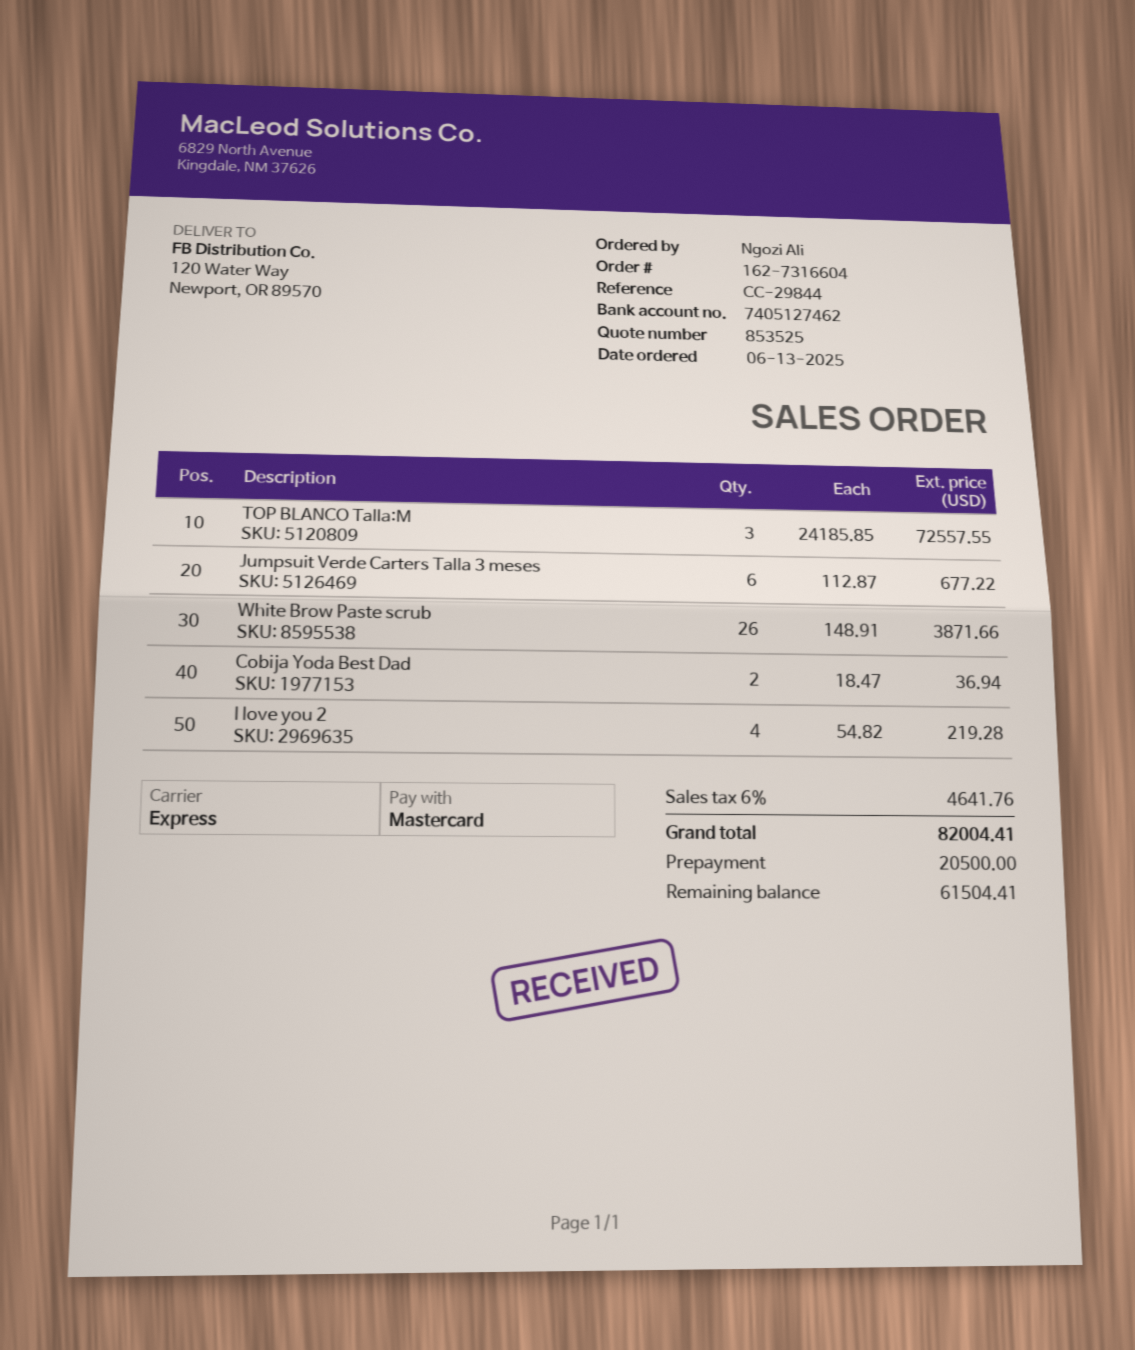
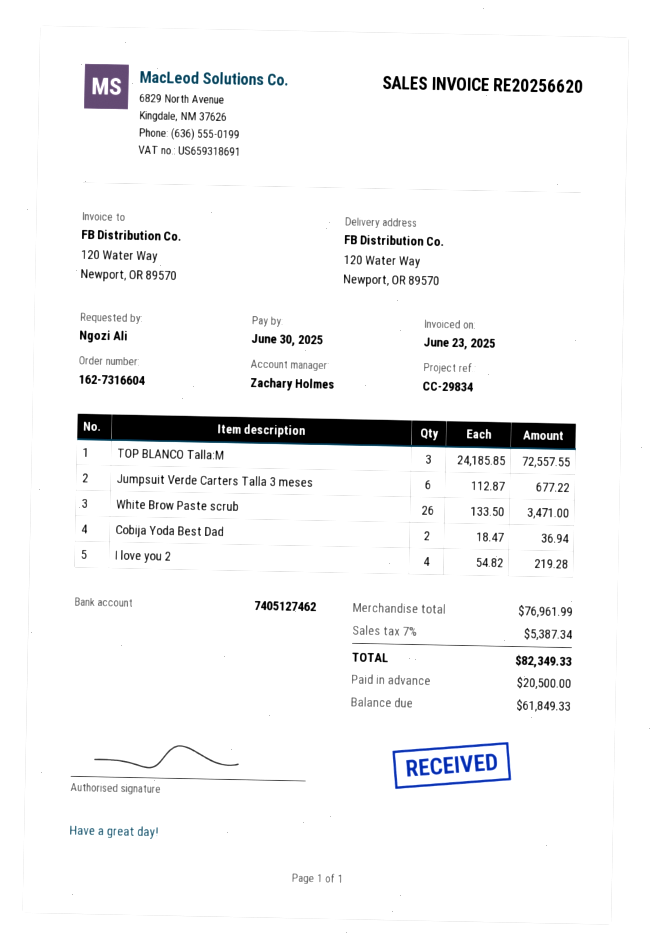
reference: CC-29844 -> CC-29834
White Brow Paste scrub: 26 x 148.91 = 3871.66 -> 26 x 133.50 = 3471.00
tax: 6% = 4641.76 -> 7% = 5387.34
total: 82004.41 -> 82349.33
balance: 61504.41 -> 61849.33

